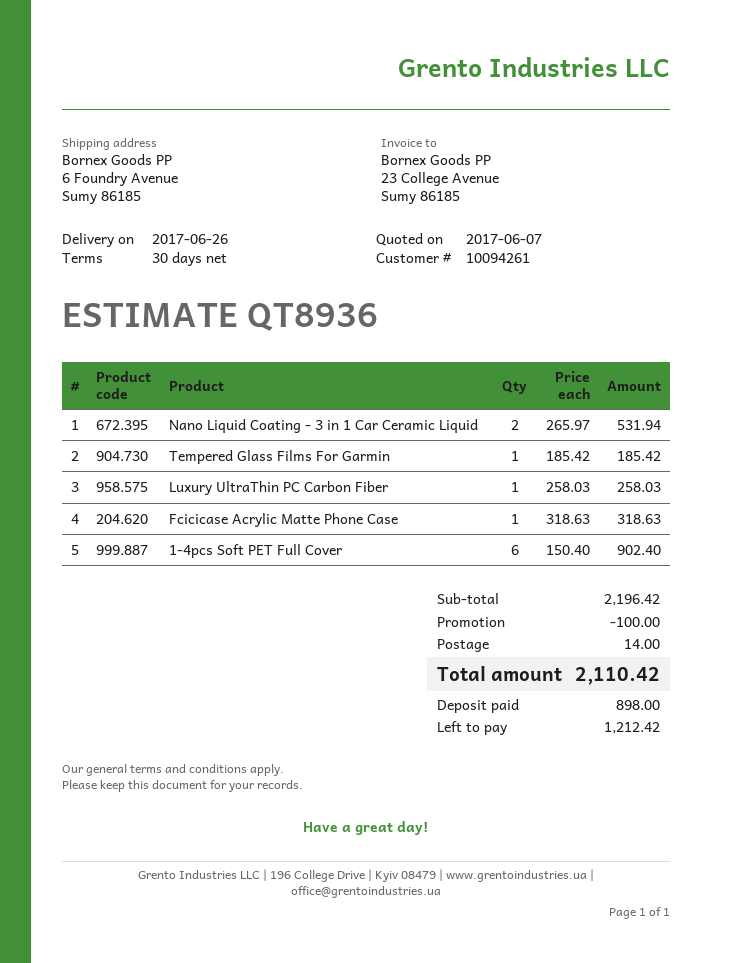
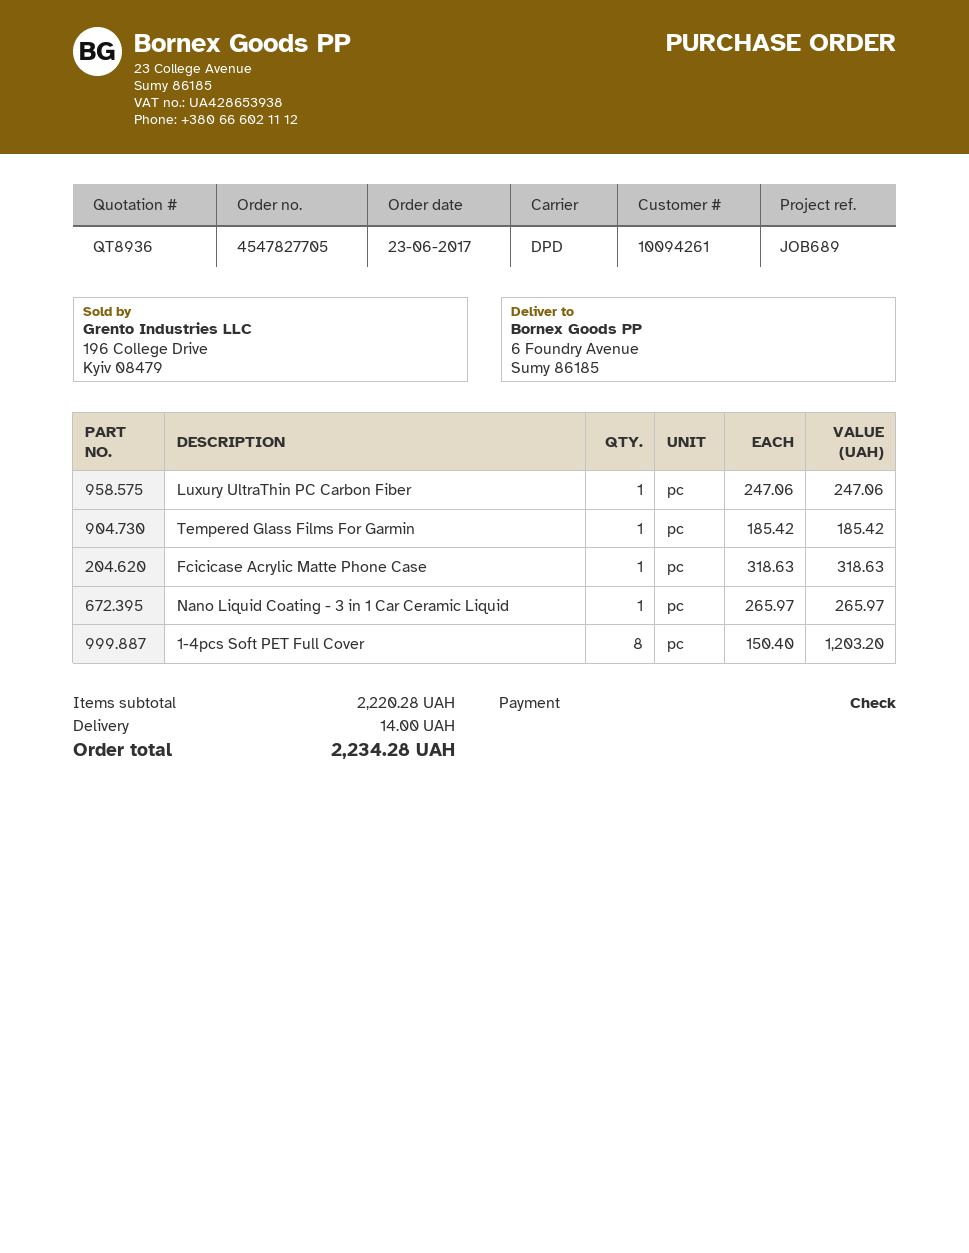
Nano Liquid Coating - 3 in 1 Car Ceramic Liquid: 2 x 265.97 = 531.94 -> 1 x 265.97 = 265.97
Luxury UltraThin PC Carbon Fiber: 1 x 258.03 = 258.03 -> 1 x 247.06 = 247.06
1-4pcs Soft PET Full Cover: 6 x 150.40 = 902.40 -> 8 x 150.40 = 1203.20
subtotal: 2196.42 -> 2220.28
discount: 100.00 -> none
total: 2110.42 -> 2234.28

